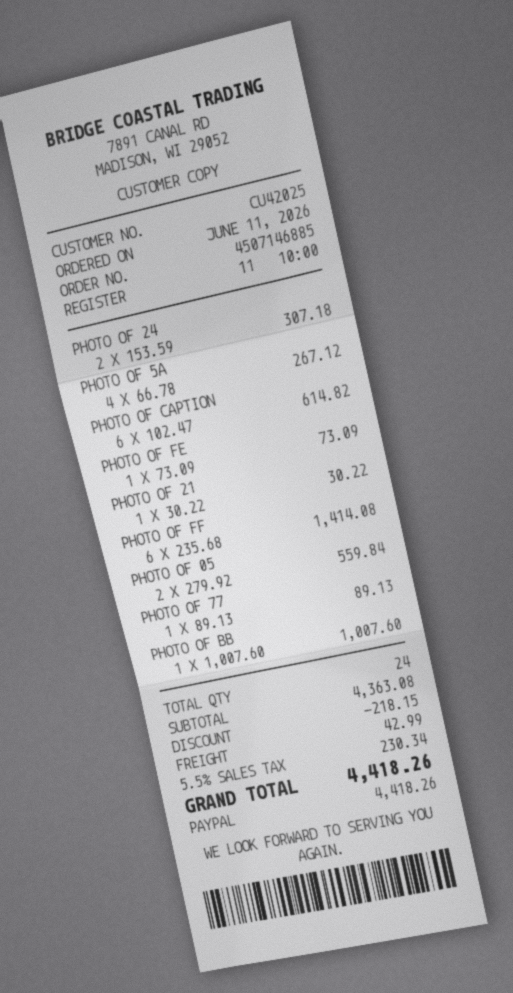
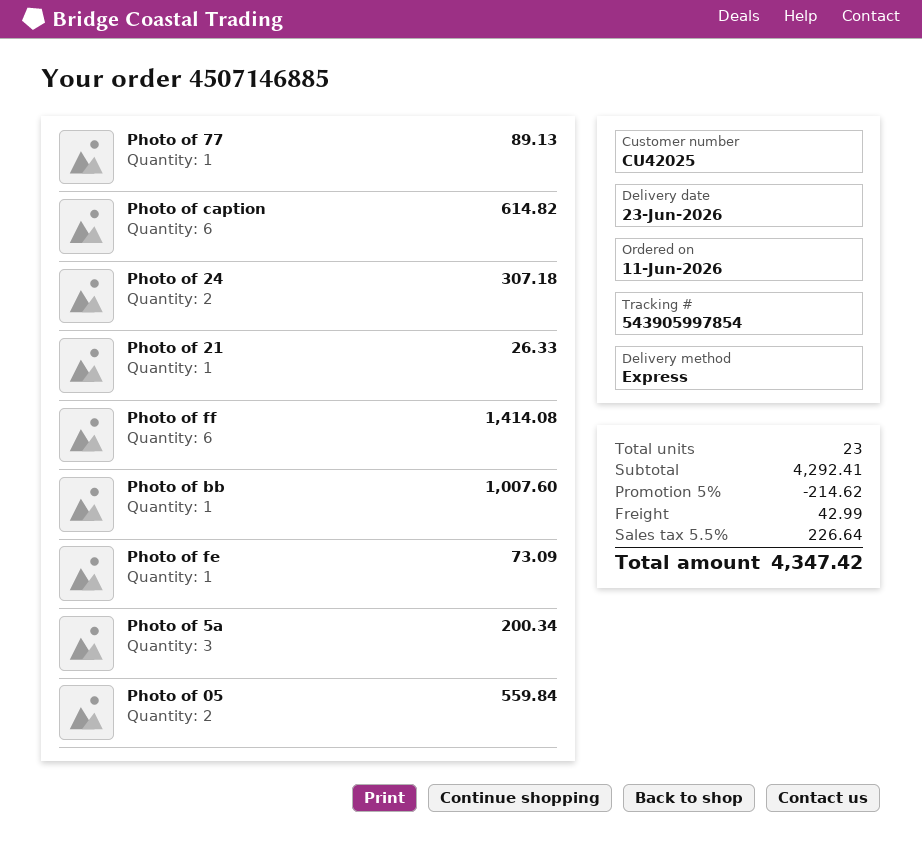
PHOTO OF 5A: 4 for 267.12 -> 3 for 200.34
PHOTO OF 21: 1 for 30.22 -> 1 for 26.33
total quantity: 24 -> 23
subtotal: 4363.08 -> 4292.41
discount: 218.15 -> 214.62
tax: 5.5% = 230.34 -> 5.5% = 226.64
total: 4418.26 -> 4347.42

